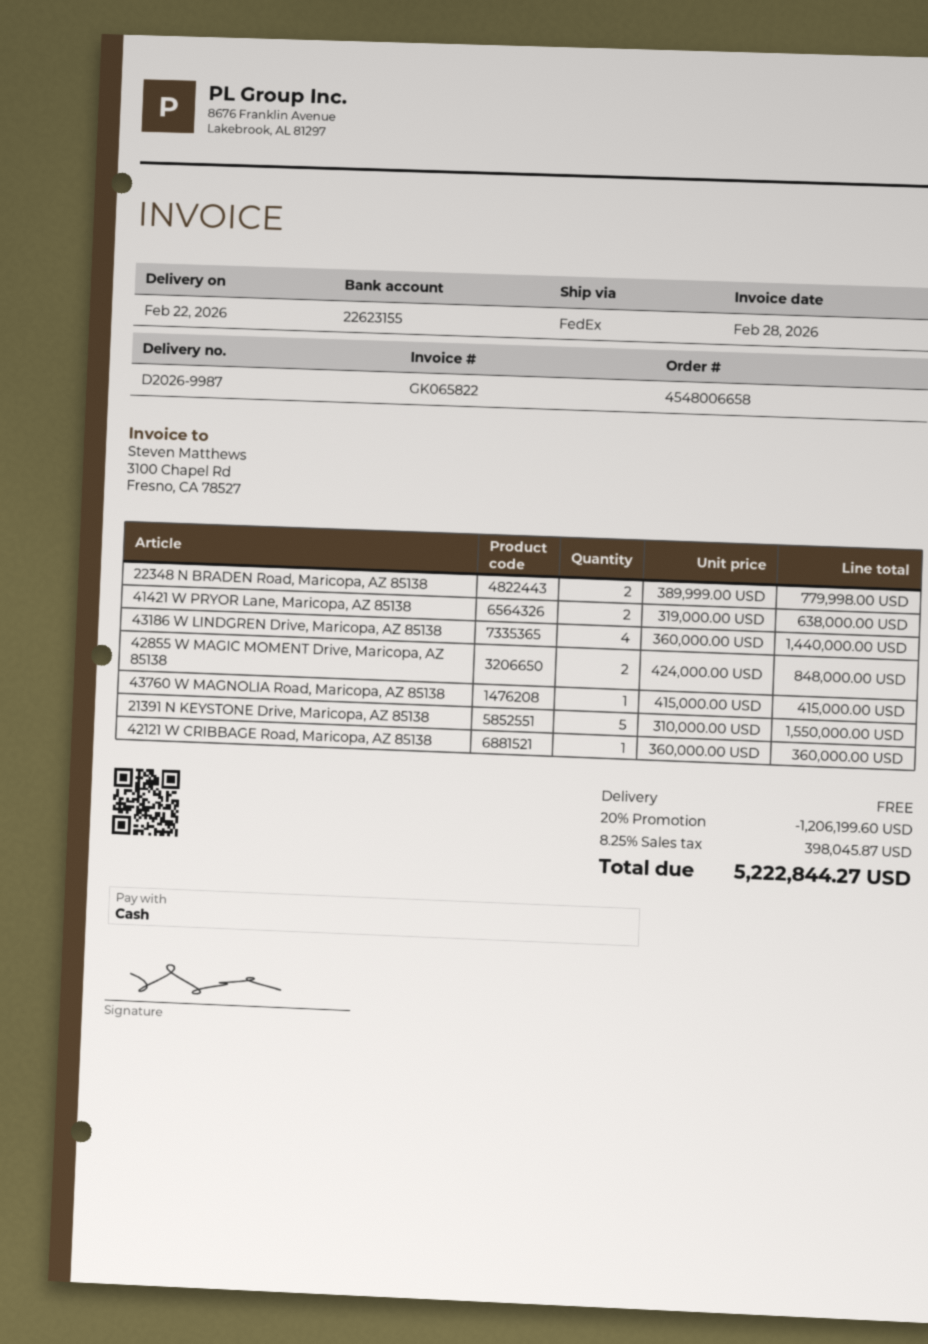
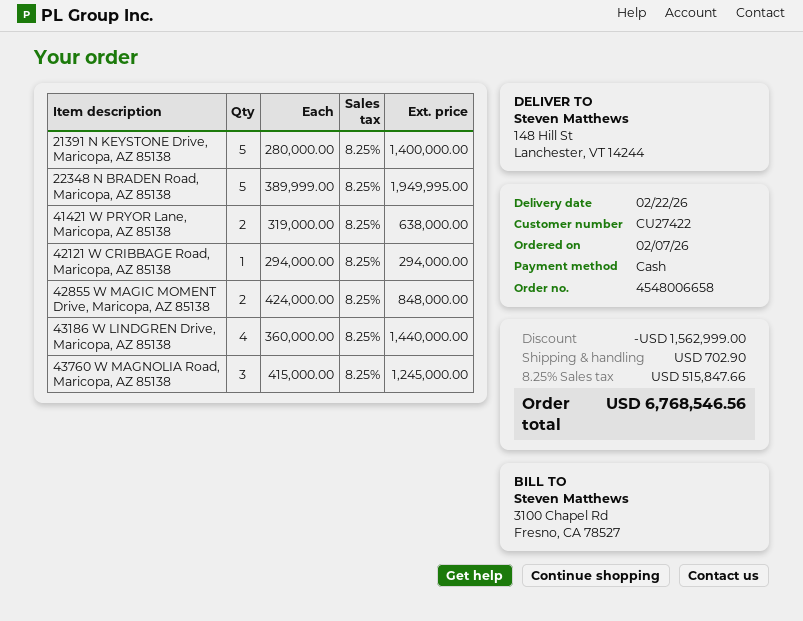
22348 N BRADEN Road, Maricopa, AZ 85138: 2 x 389999.00 = 779998.00 -> 5 x 389999.00 = 1949995.00
43760 W MAGNOLIA Road, Maricopa, AZ 85138: 1 x 415000.00 = 415000.00 -> 3 x 415000.00 = 1245000.00
21391 N KEYSTONE Drive, Maricopa, AZ 85138: 5 x 310000.00 = 1550000.00 -> 5 x 280000.00 = 1400000.00
42121 W CRIBBAGE Road, Maricopa, AZ 85138: 1 x 360000.00 = 360000.00 -> 1 x 294000.00 = 294000.00
discount: 1206199.60 -> 1562999.00
shipping: 0.00 -> 702.90
tax: 8.25% = 398045.87 -> 8.25% = 515847.66
total: 5222844.27 -> 6768546.56

